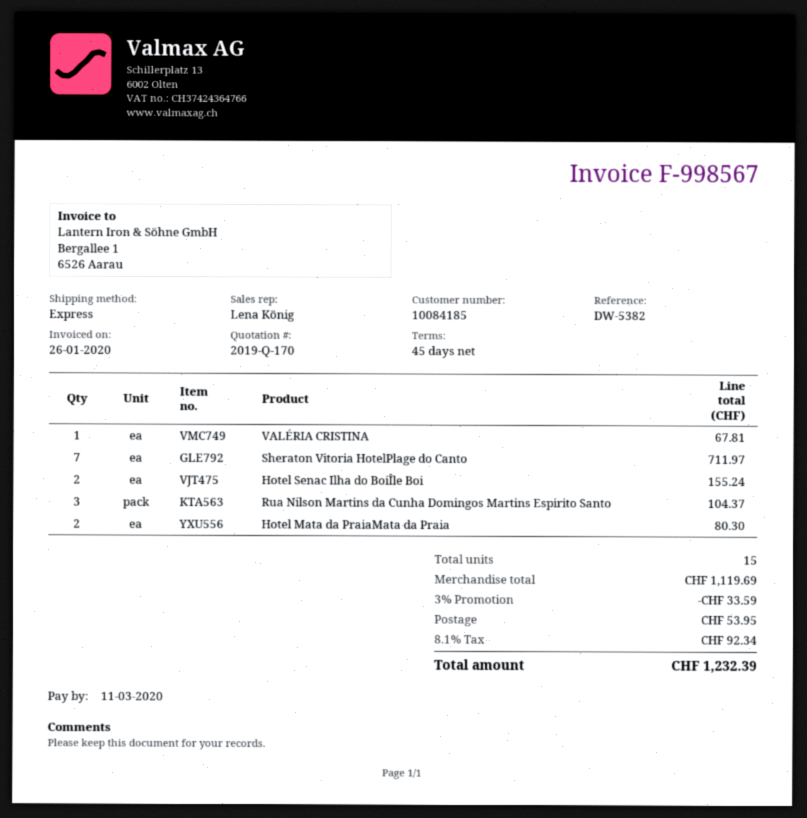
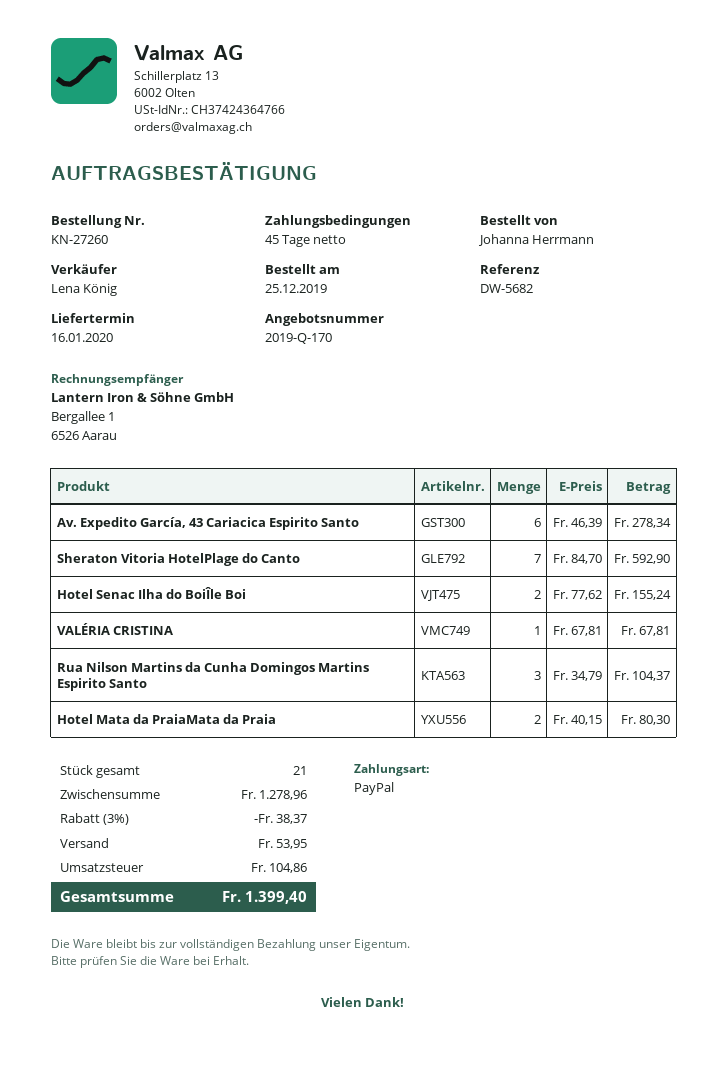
reference: DW-5382 -> DW-5682
Sheraton Vitoria HotelPlage do Canto: 7 for 711.97 -> 7 for 592.90
Av. Expedito García, 43 Cariacica Espirito Santo: none -> 6 for 278.34
total quantity: 15 -> 21
subtotal: 1119.69 -> 1278.96
discount: 3% = 33.59 -> 3% = 38.37
tax: 92.34 -> 104.86
total: 1232.39 -> 1399.40

